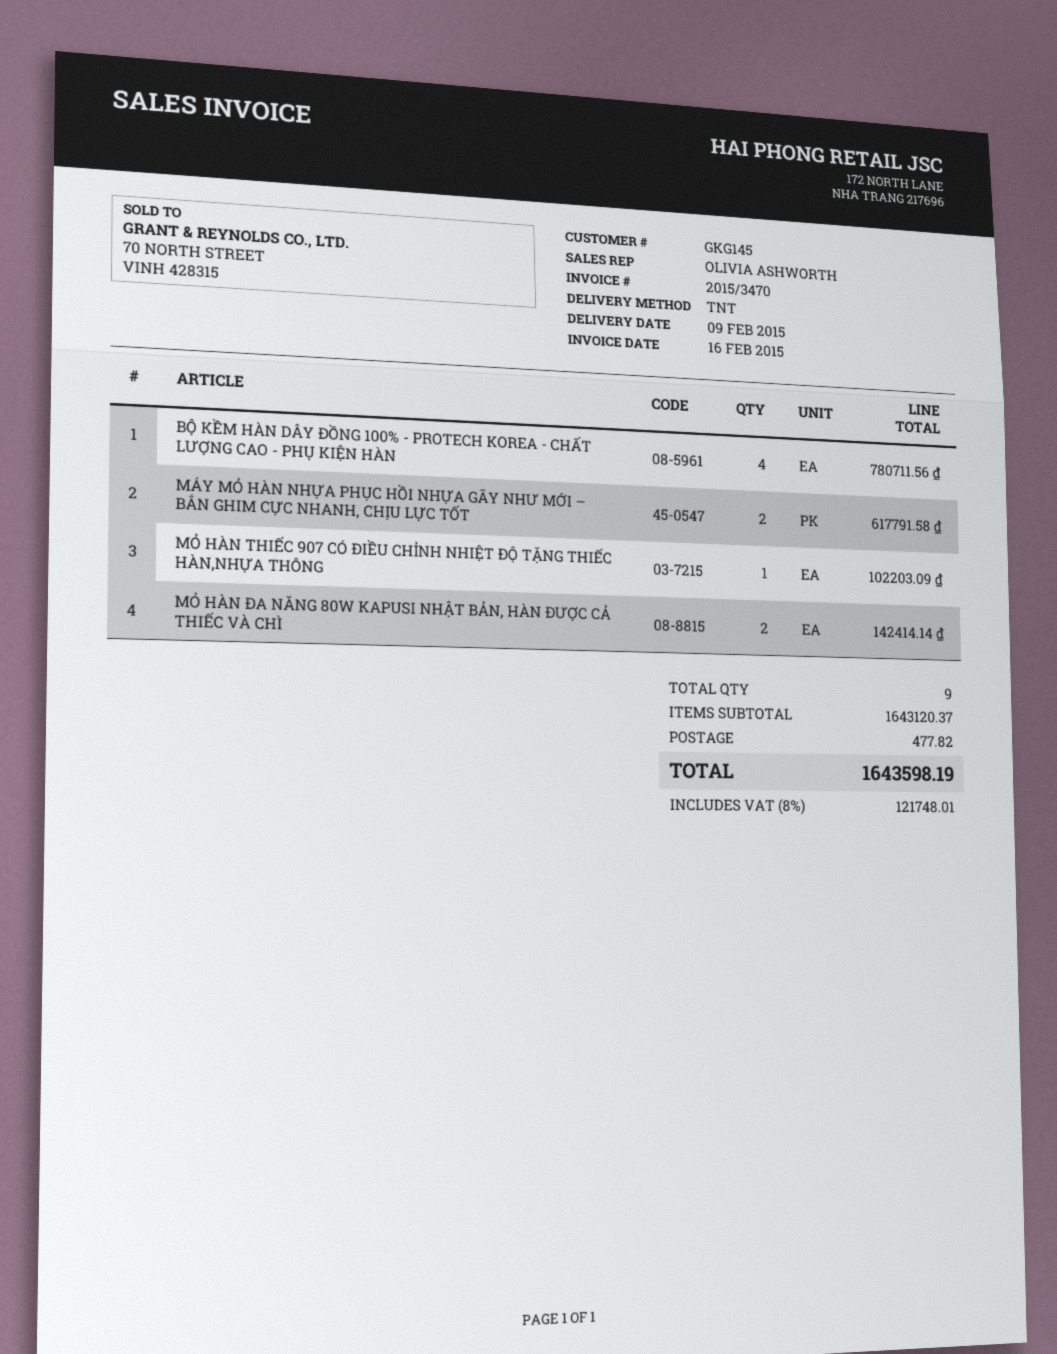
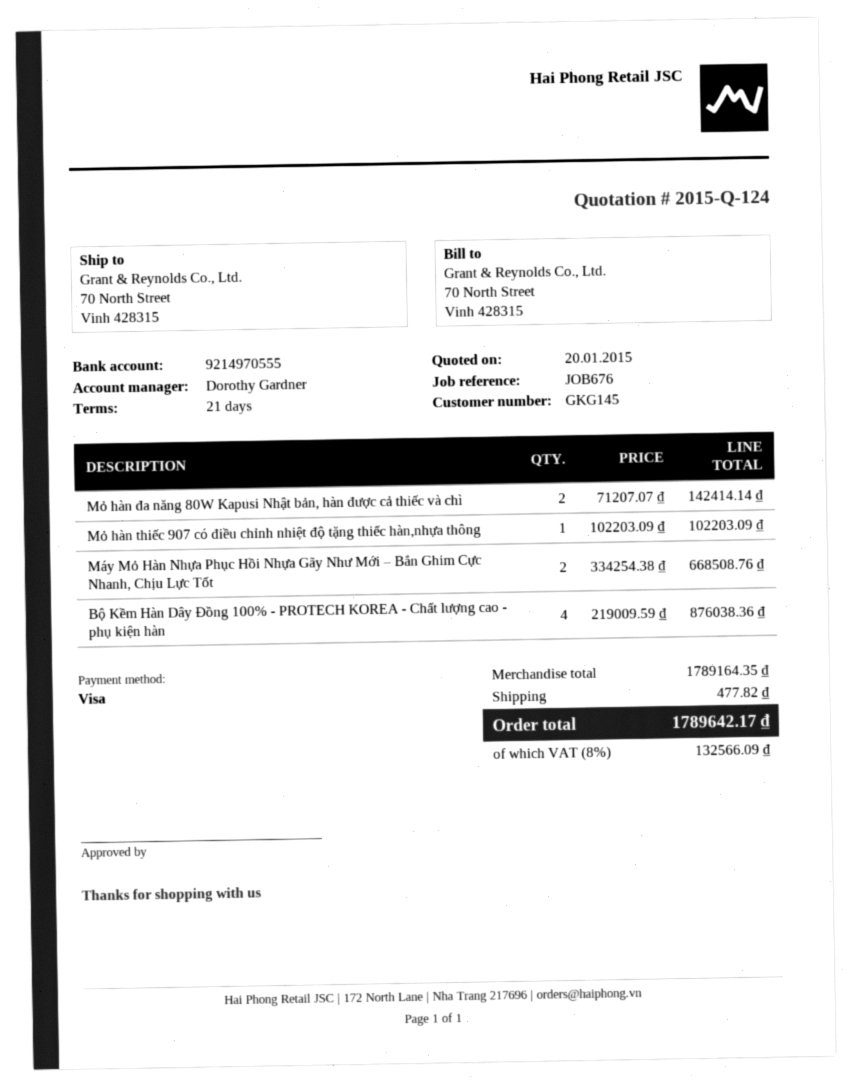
sales rep: OLIVIA ASHWORTH -> Dorothy Gardner
BỘ KỀM HÀN DÂY ĐỒNG 100% - PROTECH KOREA - CHẤT LƯỢNG CAO - PHỤ KIỆN HÀN: 4 for 780711.56 -> 4 for 876038.36
MÁY MỎ HÀN NHỰA PHỤC HỒI NHỰA GÃY NHƯ MỚI – BẮN GHIM CỰC NHANH, CHỊU LỰC TỐT: 2 for 617791.58 -> 2 for 668508.76
subtotal: 1643120.37 -> 1789164.35
tax: 8% = 121748.01 -> 8% = 132566.09
total: 1643598.19 -> 1789642.17

